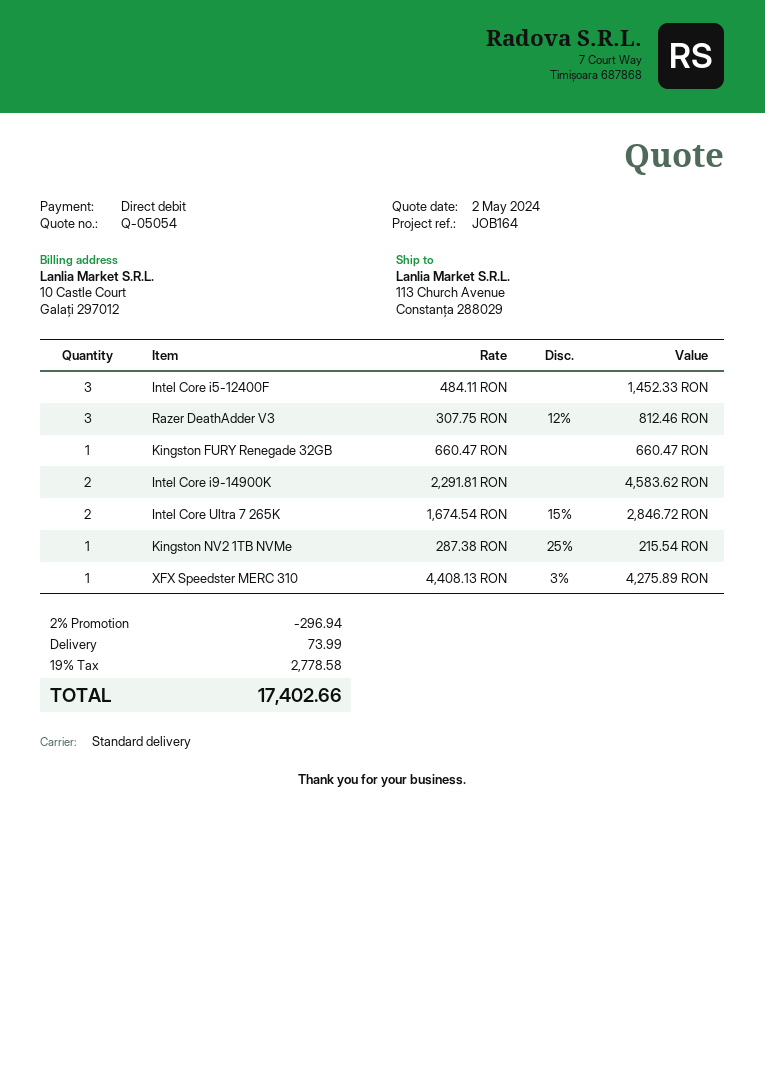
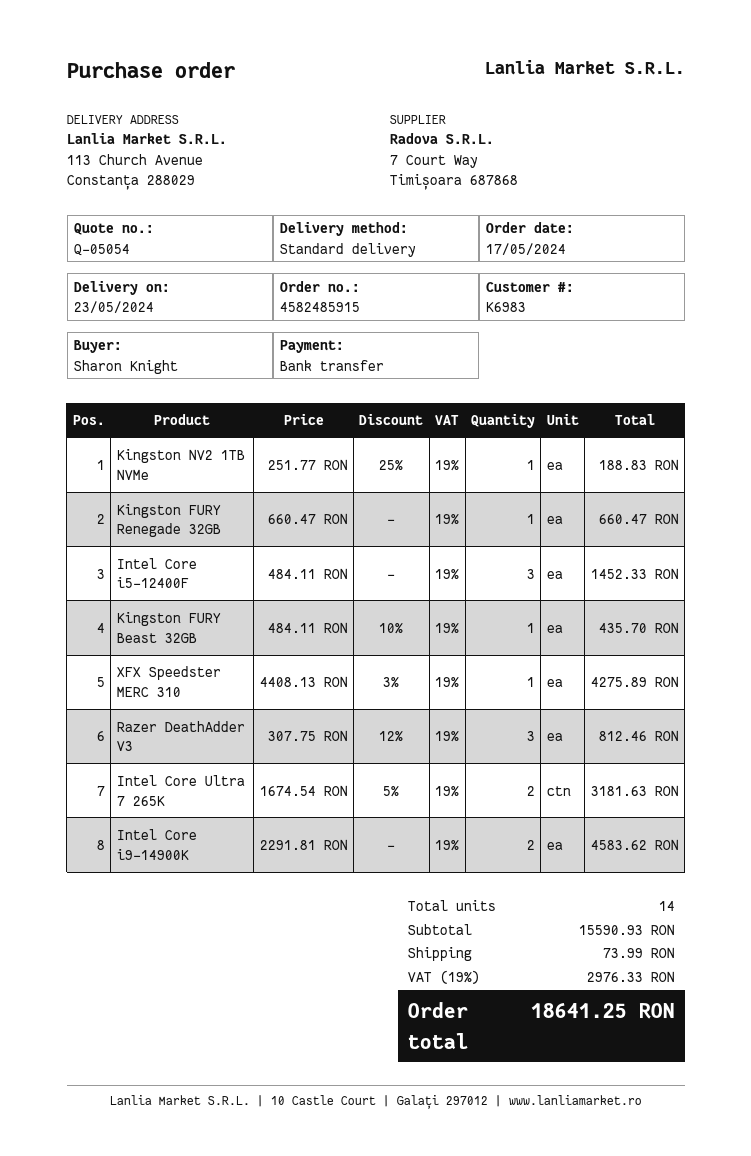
payment method: direct debit -> bank transfer
Intel Core Ultra 7 265K: 2 x 1674.54 - 15% = 2846.72 -> 2 x 1674.54 - 5% = 3181.63
Kingston NV2 1TB NVMe: 1 x 287.38 - 25% = 215.54 -> 1 x 251.77 - 25% = 188.83
Kingston FURY Beast 32GB: none -> 1 x 484.11 - 10% = 435.70
discount: 2% = 296.94 -> none
tax: 19% = 2778.58 -> 19% = 2976.33
total: 17402.66 -> 18641.25

